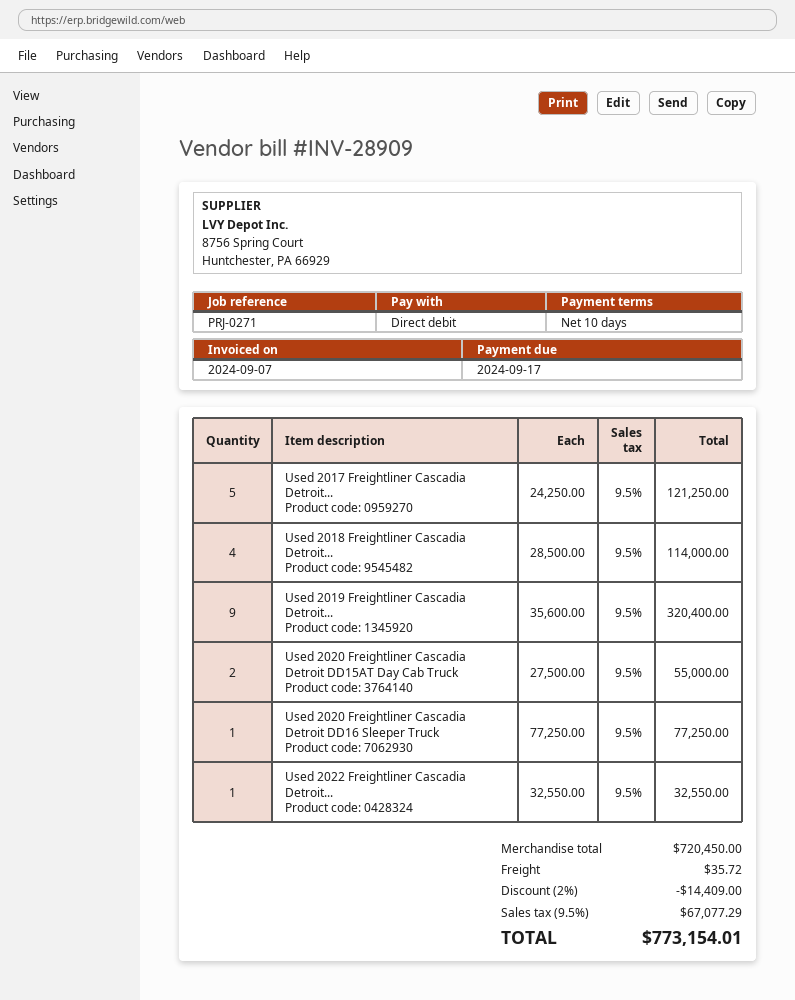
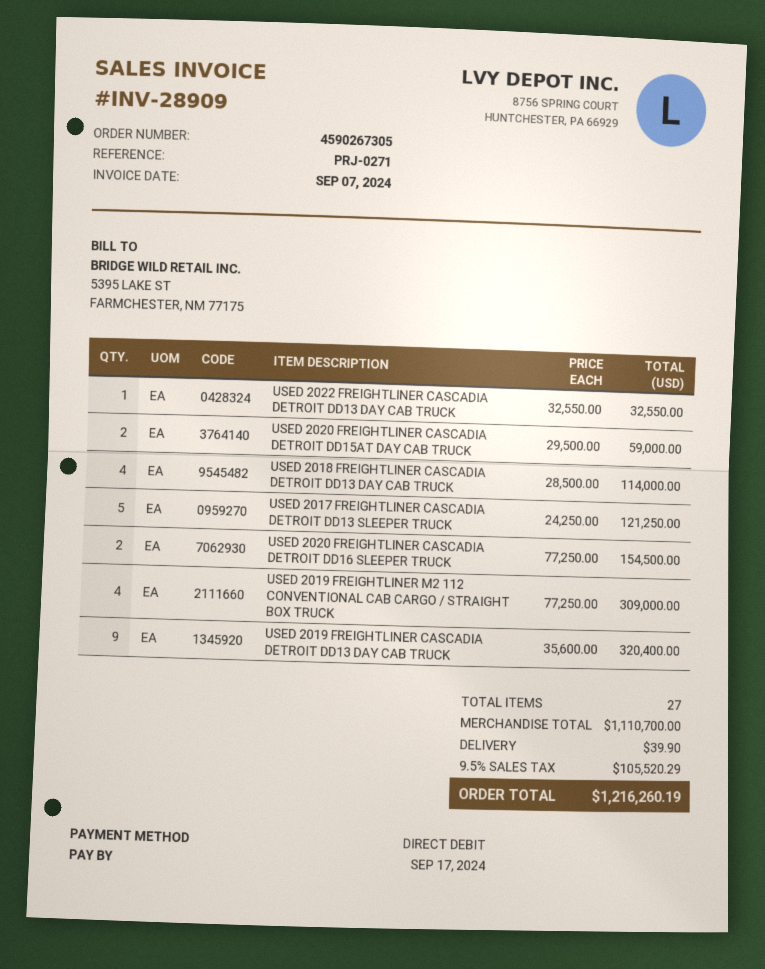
Used 2020 Freightliner Cascadia Detroit DD15AT Day Cab Truck: 2 x 27500.00 = 55000.00 -> 2 x 29500.00 = 59000.00
Used 2020 Freightliner Cascadia Detroit DD16 Sleeper Truck: 1 x 77250.00 = 77250.00 -> 2 x 77250.00 = 154500.00
USED 2019 FREIGHTLINER M2 112 CONVENTIONAL CAB CARGO / STRAIGHT BOX TRUCK: none -> 4 x 77250.00 = 309000.00
subtotal: 720450.00 -> 1110700.00
discount: 2% = 14409.00 -> none
shipping: 35.72 -> 39.90
tax: 9.5% = 67077.29 -> 9.5% = 105520.29
total: 773154.01 -> 1216260.19

